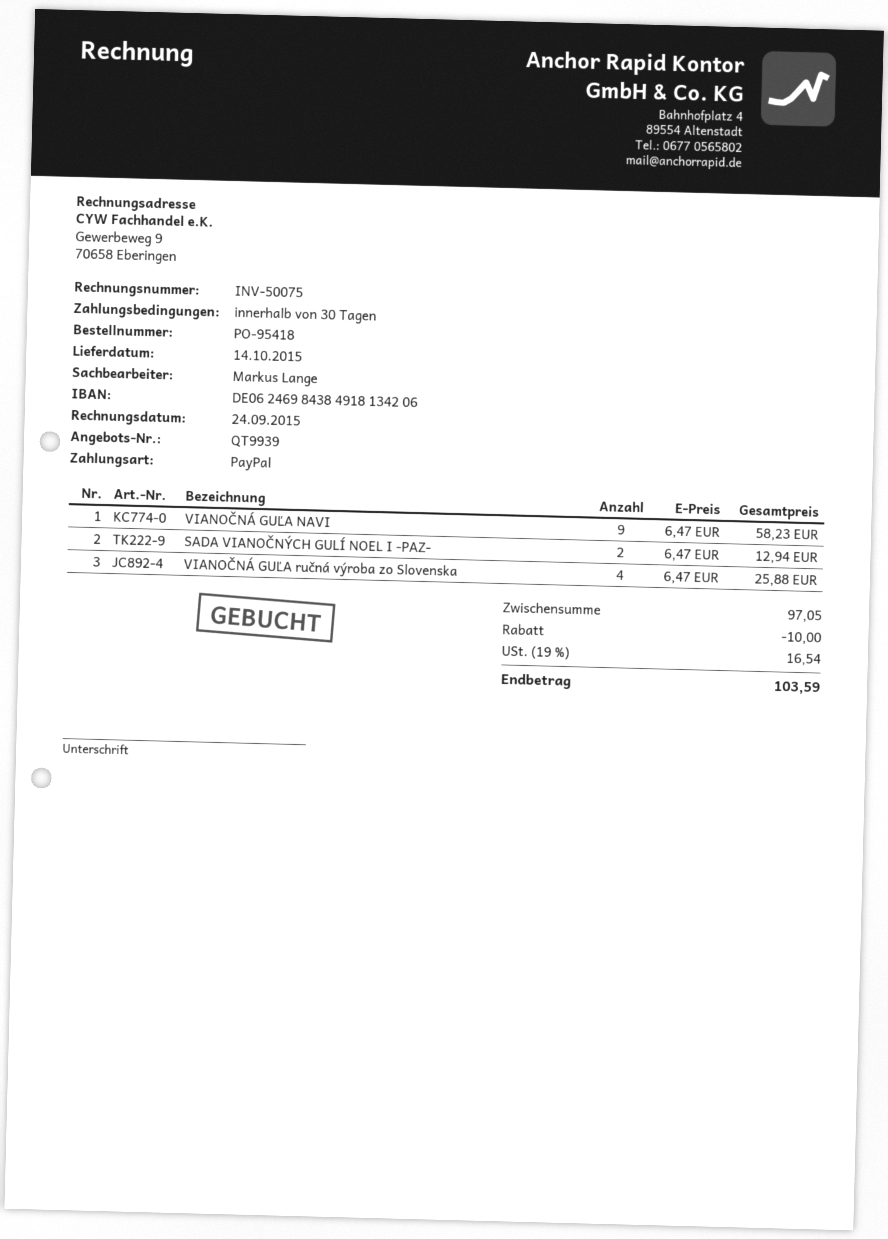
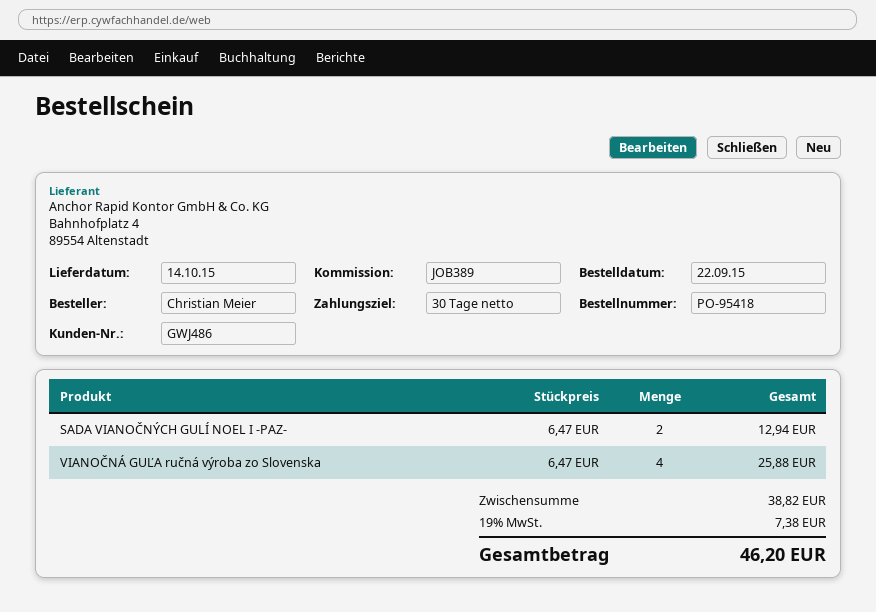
VIANOČNÁ GUĽA NAVI: 9 x 6.47 = 58.23 -> none
subtotal: 97.05 -> 38.82
discount: 10.00 -> none
tax: 19% = 16.54 -> 19% = 7.38
total: 103.59 -> 46.20

